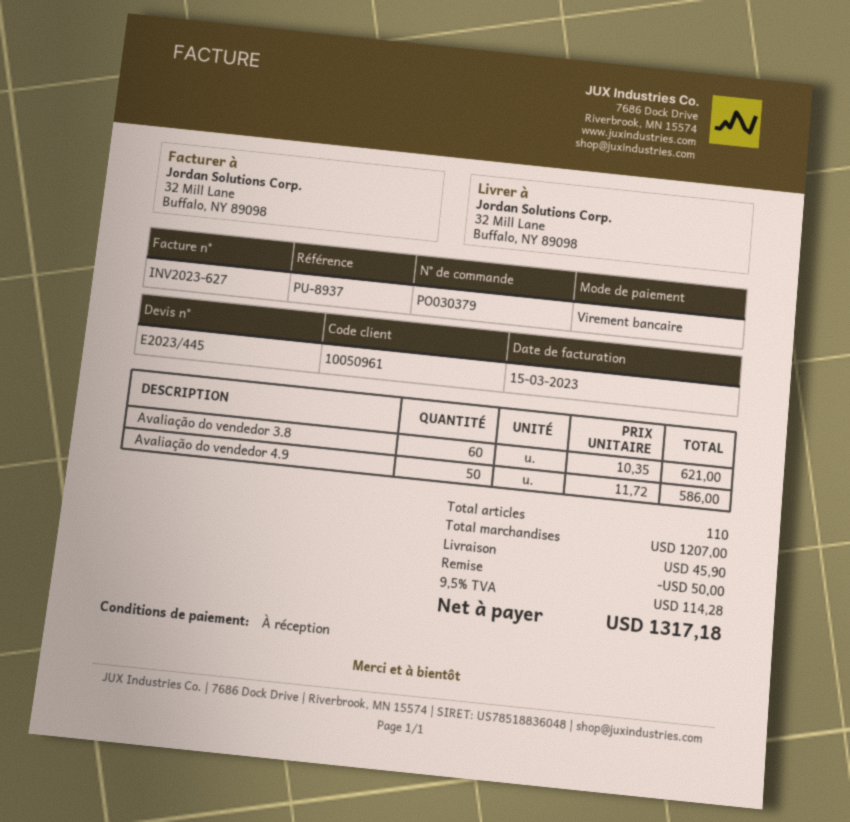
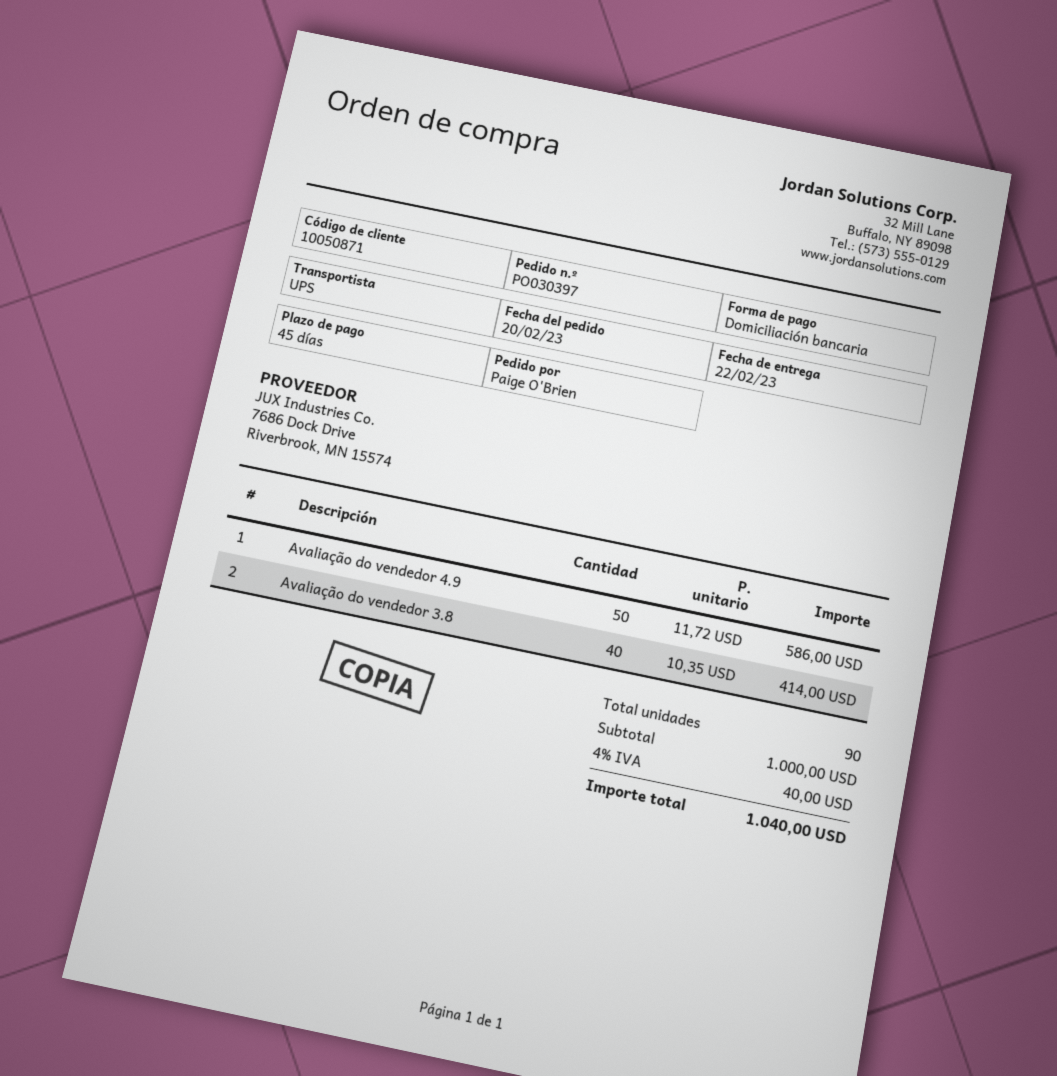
order number: PO030379 -> PO030397
payment terms: on receipt -> 45 days
customer number: 10050961 -> 10050871
payment method: bank transfer -> direct debit
Avaliação do vendedor 3.8: 60 x 10.35 = 621.00 -> 40 x 10.35 = 414.00
total quantity: 110 -> 90
subtotal: 1207.00 -> 1000.00
discount: 50.00 -> none
shipping: 45.90 -> none
tax: 9.5% = 114.28 -> 4% = 40.00
total: 1317.18 -> 1040.00

